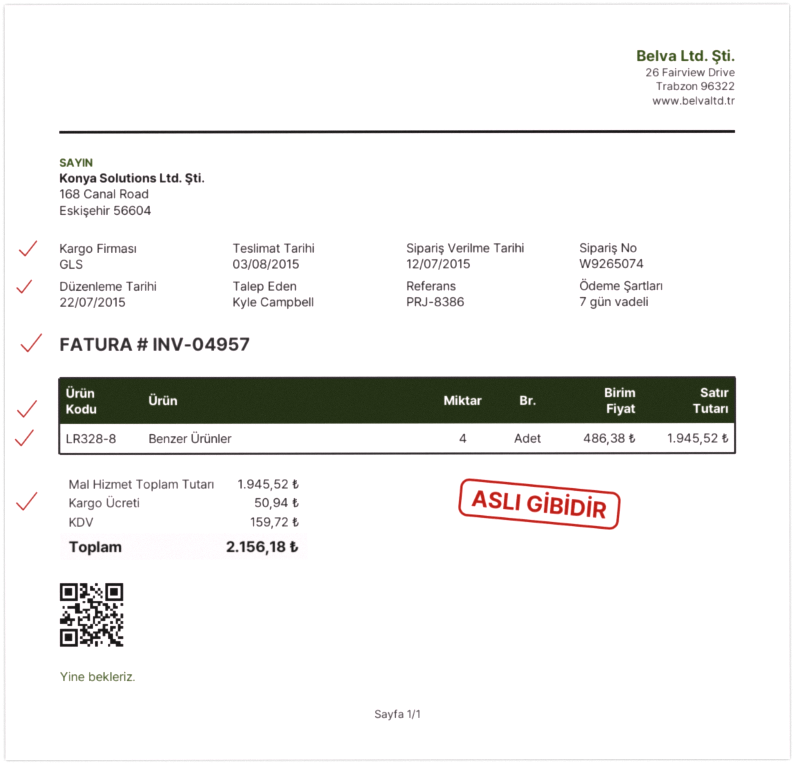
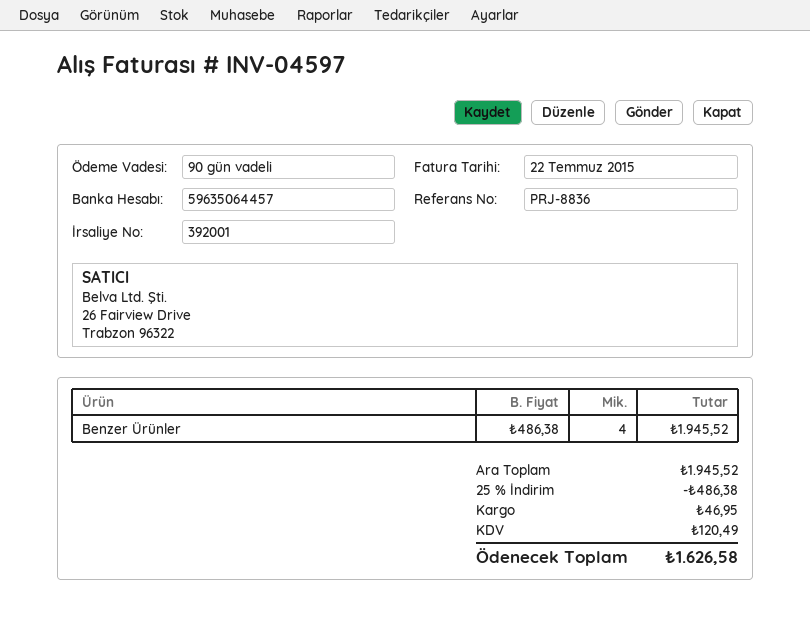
invoice number: INV-04957 -> INV-04597
payment terms: 7 days -> 90 days
reference: PRJ-8386 -> PRJ-8836
discount: none -> 25% = 486.38
shipping: 50.94 -> 46.95
tax: 159.72 -> 120.49
total: 2156.18 -> 1626.58

